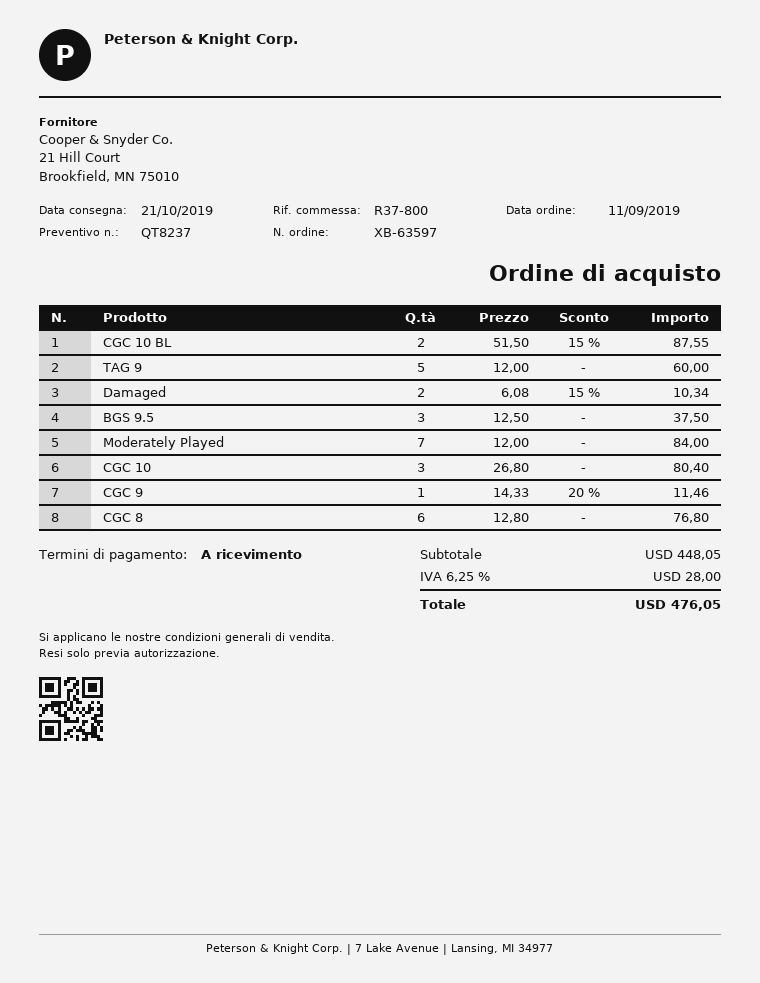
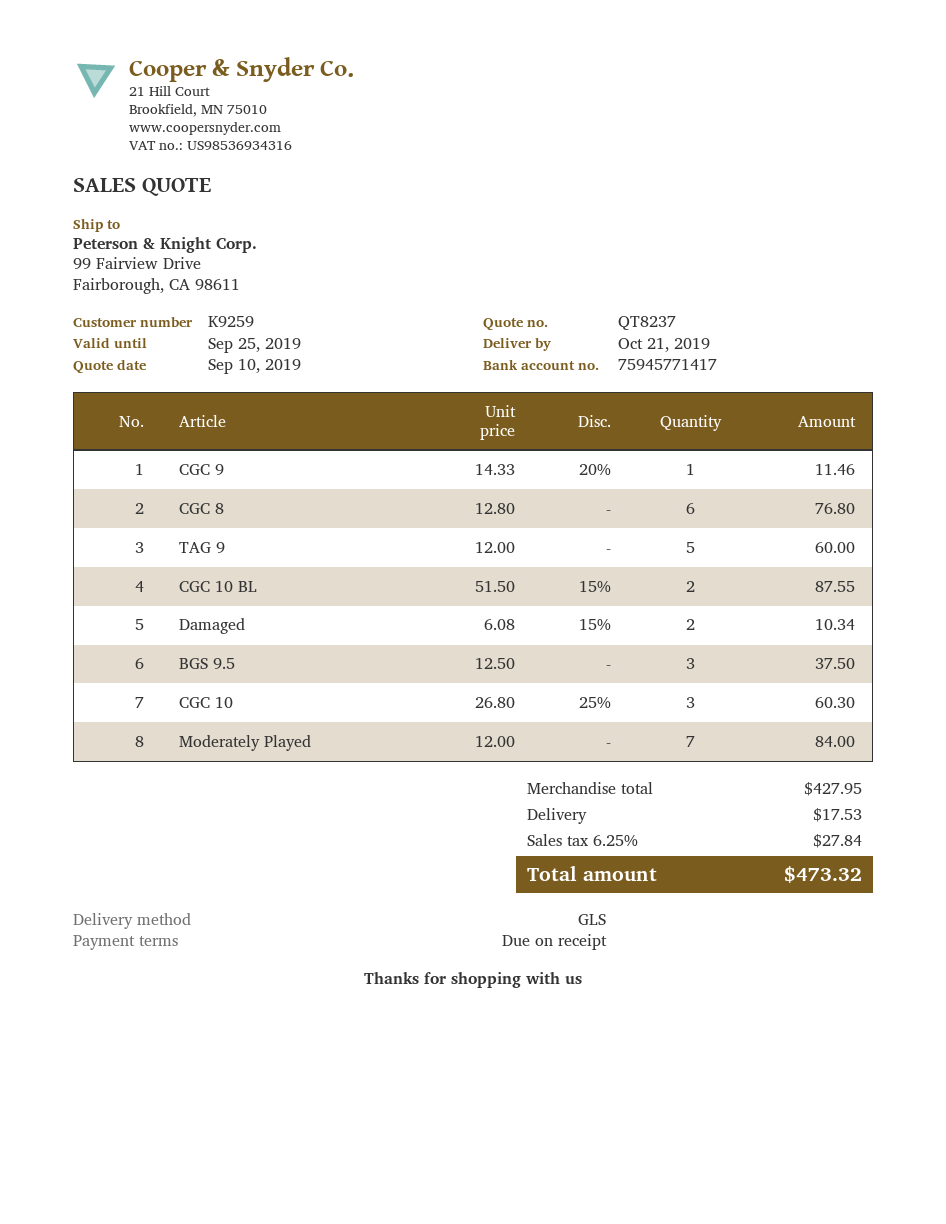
CGC 10: 3 x 26.80 = 80.40 -> 3 x 26.80 - 25% = 60.30
subtotal: 448.05 -> 427.95
shipping: none -> 17.53
tax: 6.25% = 28.00 -> 6.25% = 27.84
total: 476.05 -> 473.32

